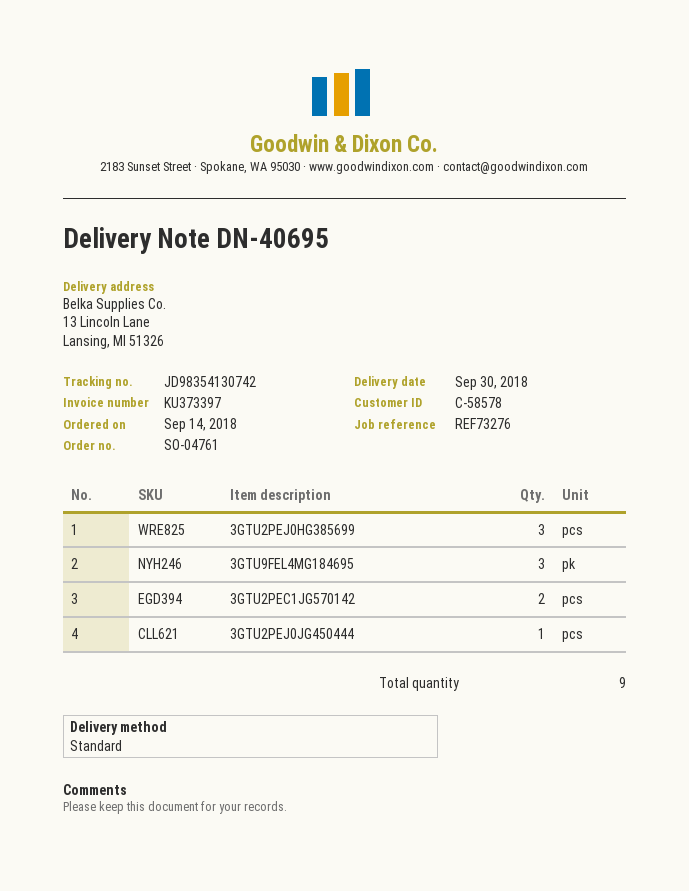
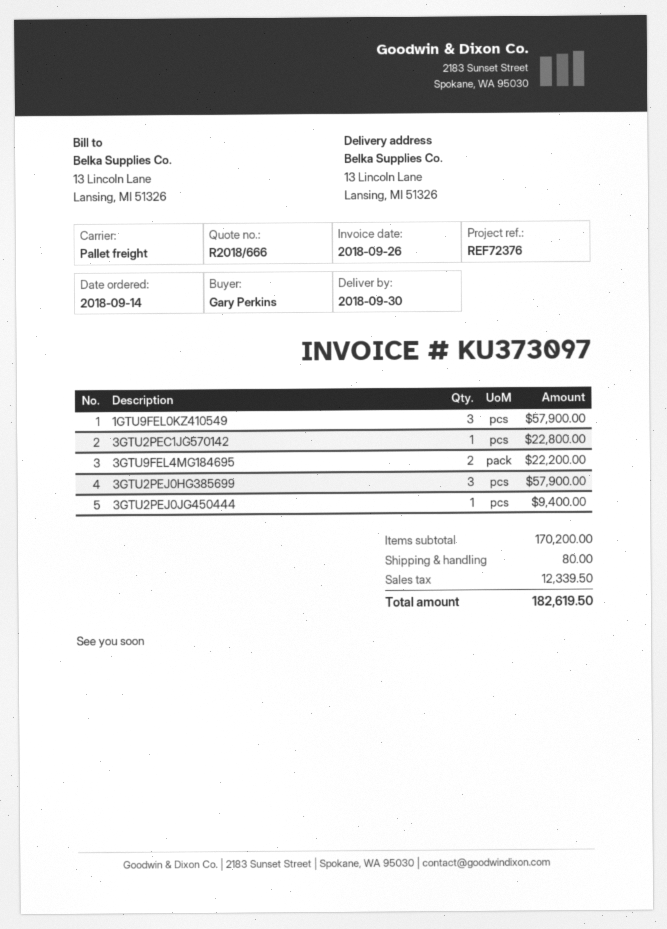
invoice number: KU373397 -> KU373097
reference: REF73276 -> REF72376
shipping method: standard -> pallet freight
3GTU9FEL4MG184695: 3 -> 2
3GTU2PEC1JG570142: 2 -> 1
1GTU9FEL0KZ410549: none -> 3

